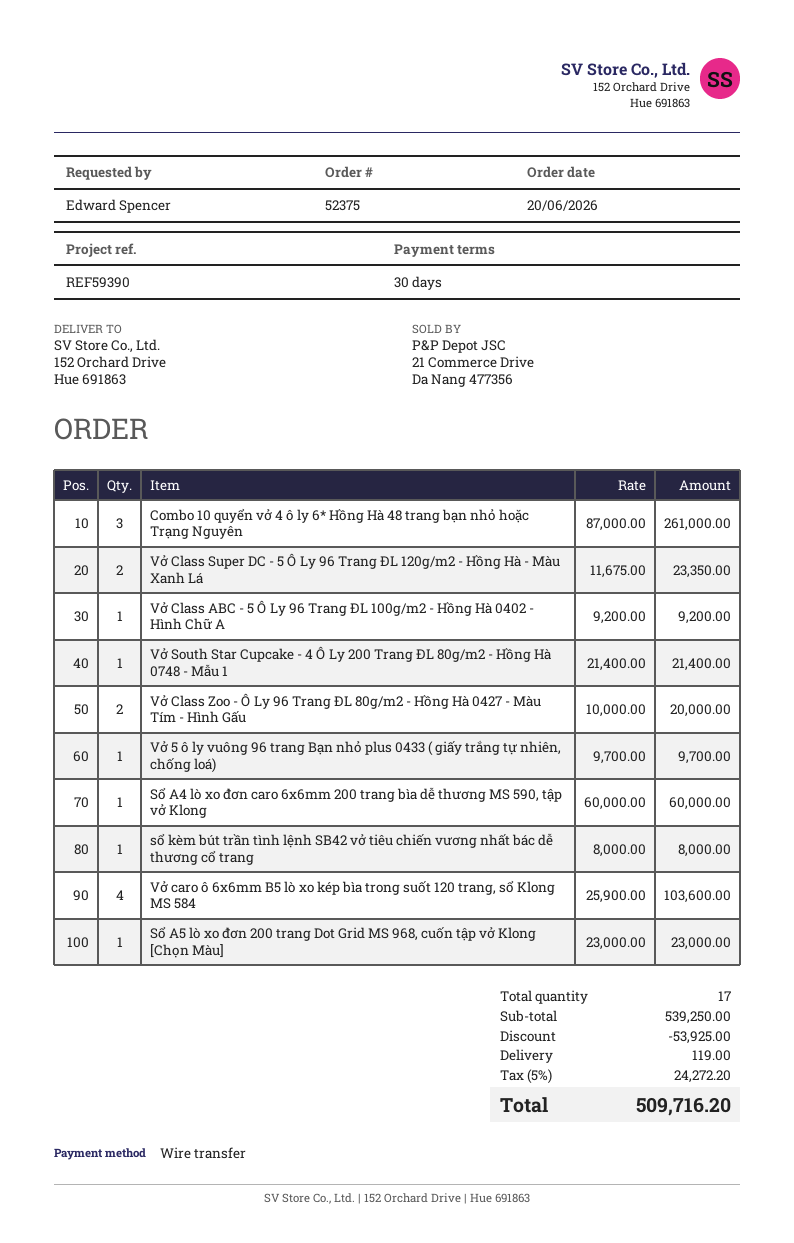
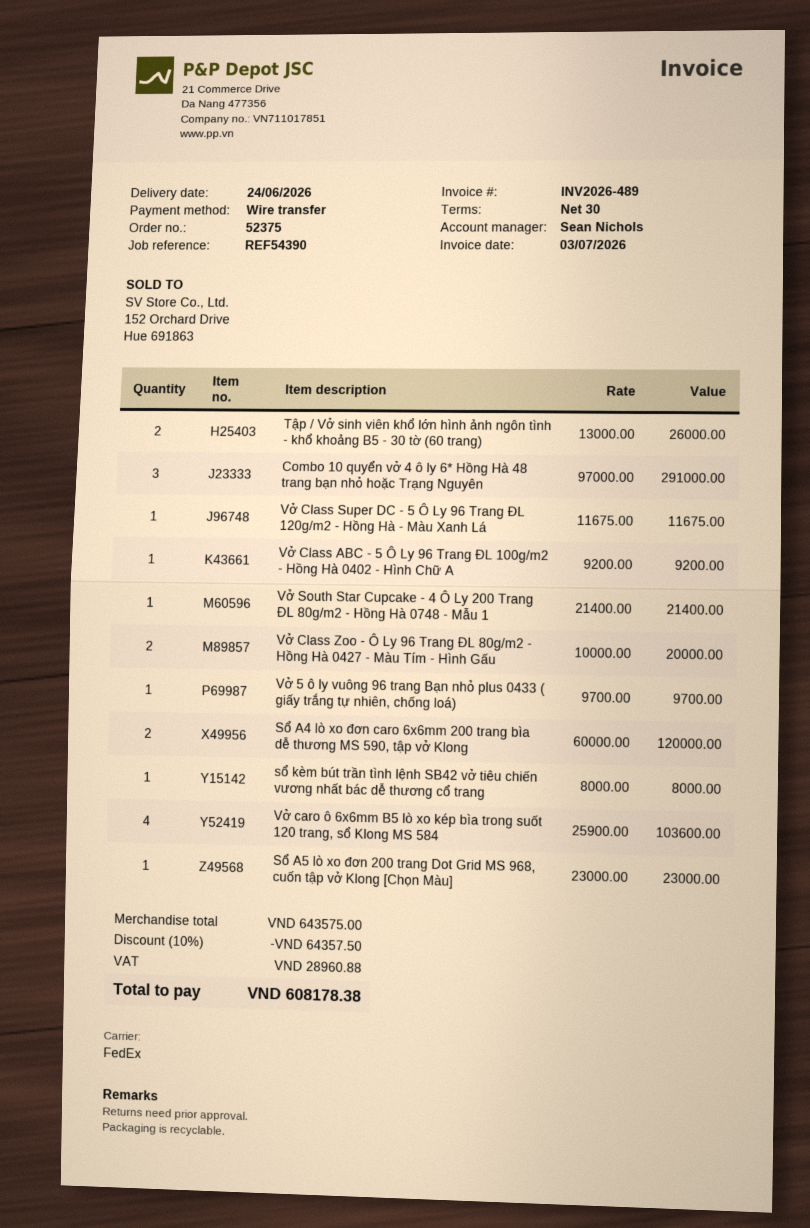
reference: REF59390 -> REF54390
Combo 10 quyển vở 4 ô ly 6* Hồng Hà 48 trang bạn nhỏ hoặc Trạng Nguyên: 3 x 87000.00 = 261000.00 -> 3 x 97000.00 = 291000.00
Vở Class Super DC - 5 Ô Ly 96 Trang ĐL 120g/m2 - Hồng Hà - Màu Xanh Lá: 2 x 11675.00 = 23350.00 -> 1 x 11675.00 = 11675.00
Sổ A4 lò xo đơn caro 6x6mm 200 trang bìa dễ thương MS 590, tập vở Klong: 1 x 60000.00 = 60000.00 -> 2 x 60000.00 = 120000.00
Tập / Vở sinh viên khổ lớn hình ảnh ngôn tình - khổ khoảng B5 - 30 tờ (60 trang): none -> 2 x 13000.00 = 26000.00
subtotal: 539250.00 -> 643575.00
discount: 53925.00 -> 64357.50
shipping: 119.00 -> none
tax: 24272.20 -> 28960.88
total: 509716.20 -> 608178.38

